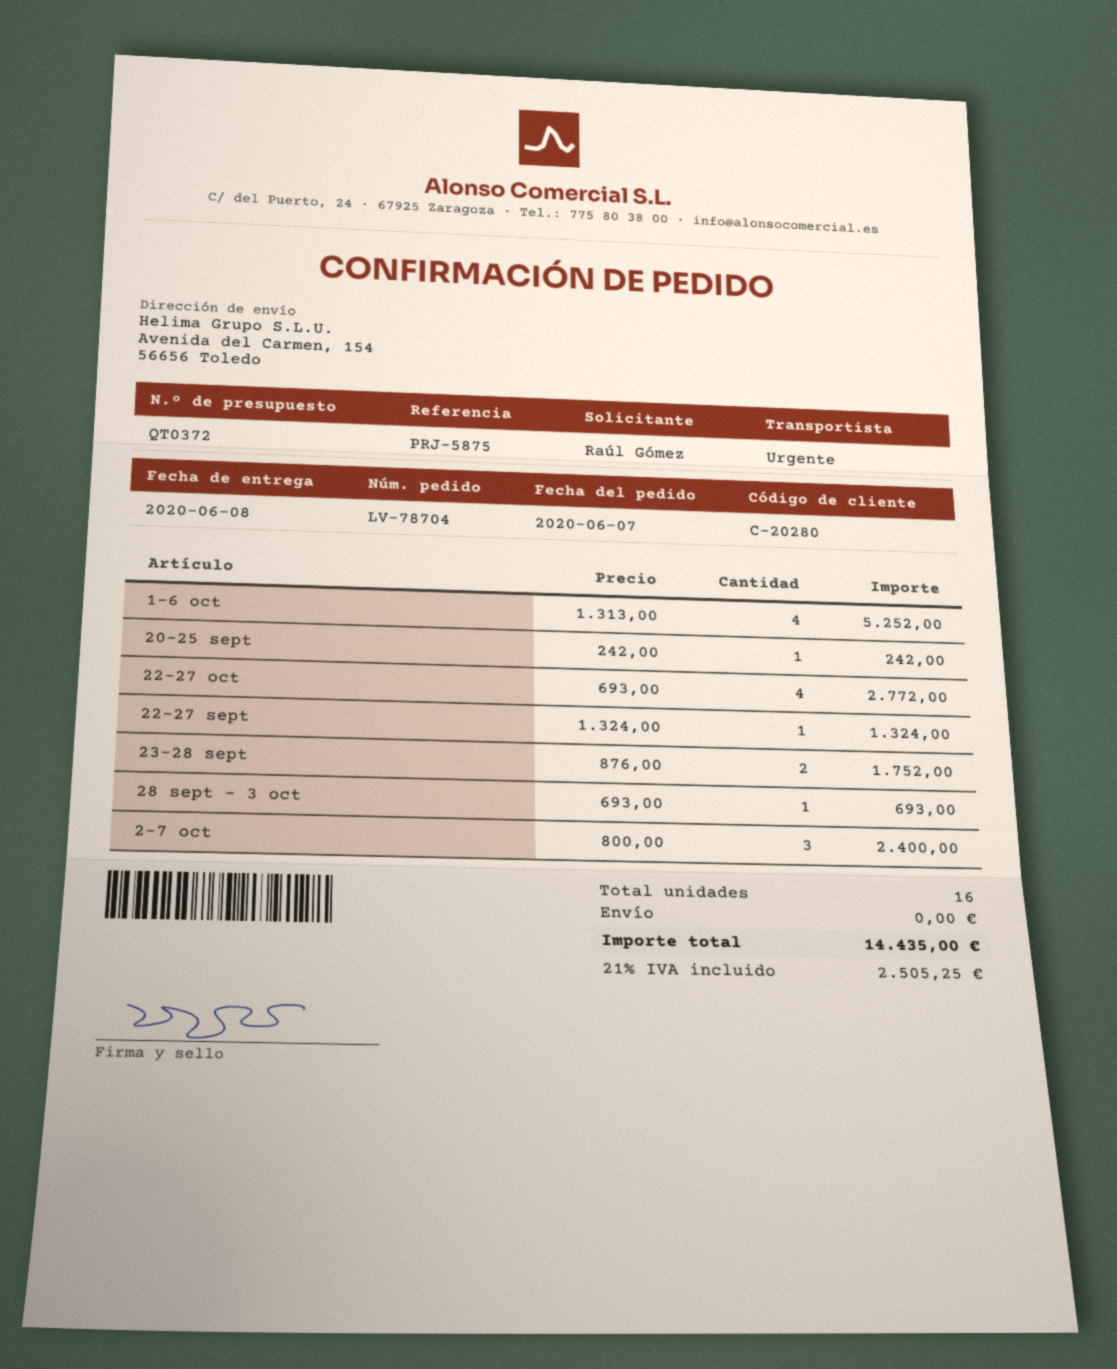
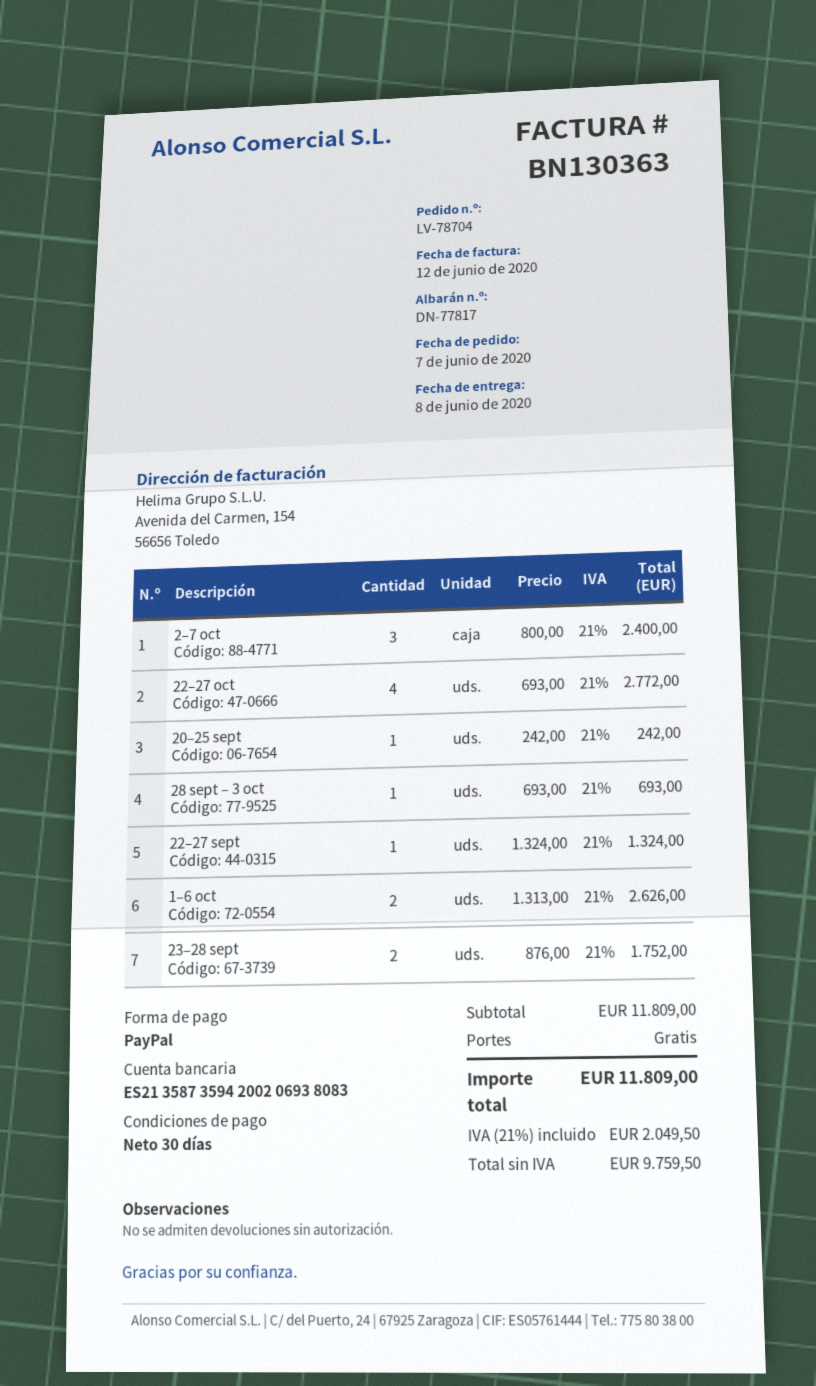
1–6 oct: 4 x 1313.00 = 5252.00 -> 2 x 1313.00 = 2626.00
tax: 21% = 2505.25 -> 21% = 2049.50
total: 14435.00 -> 11809.00

